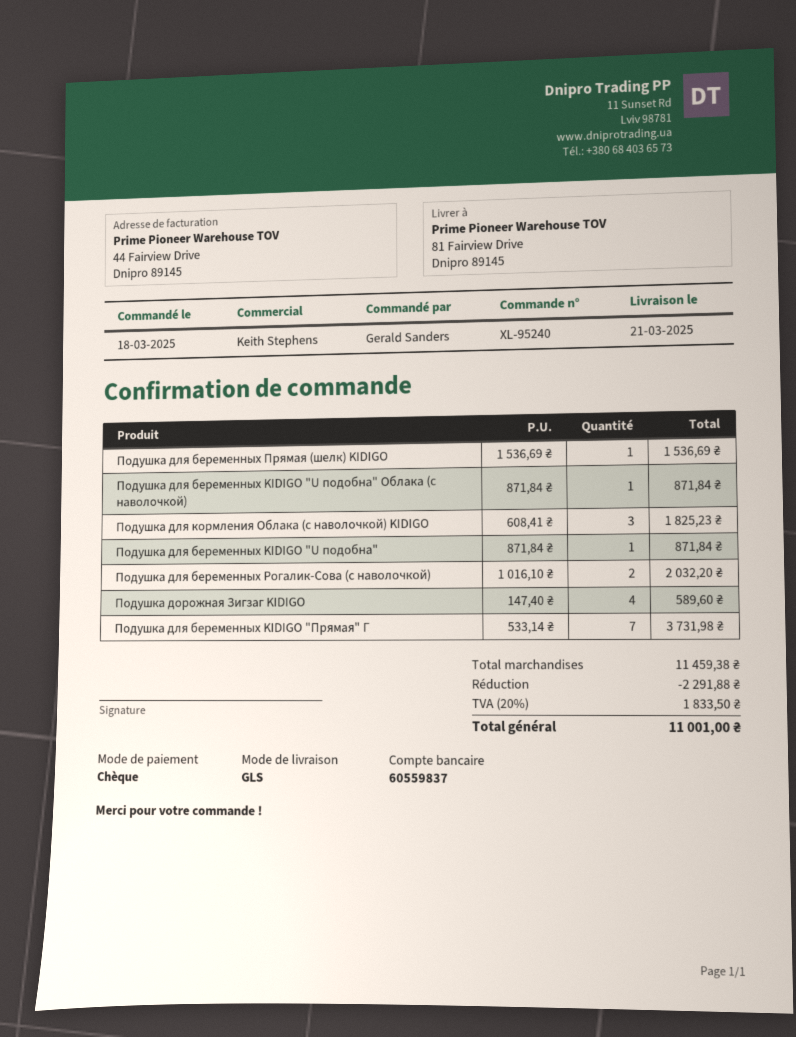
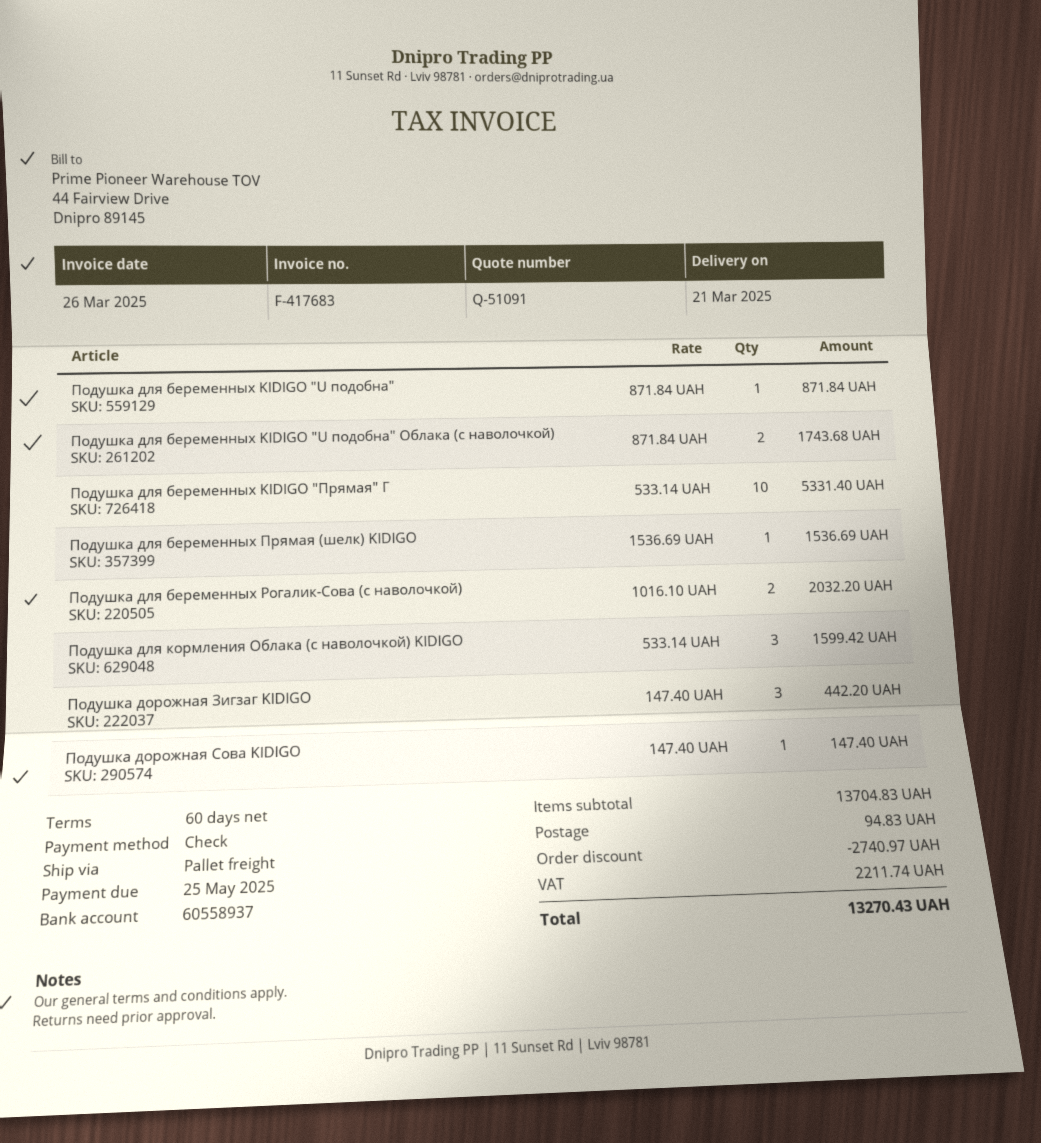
bank account: 60559837 -> 60558937
shipping method: GLS -> pallet freight
Подушка для беременных KIDIGO "U подобна" Облака (с наволочкой): 1 x 871.84 = 871.84 -> 2 x 871.84 = 1743.68
Подушка для кормления Облака (с наволочкой) KIDIGO: 3 x 608.41 = 1825.23 -> 3 x 533.14 = 1599.42
Подушка дорожная Зигзаг KIDIGO: 4 x 147.40 = 589.60 -> 3 x 147.40 = 442.20
Подушка для беременных KIDIGO "Прямая" Г: 7 x 533.14 = 3731.98 -> 10 x 533.14 = 5331.40
Подушка дорожная Сова KIDIGO: none -> 1 x 147.40 = 147.40
subtotal: 11459.38 -> 13704.83
discount: 2291.88 -> 2740.97
shipping: none -> 94.83
tax: 1833.50 -> 2211.74
total: 11001.00 -> 13270.43

